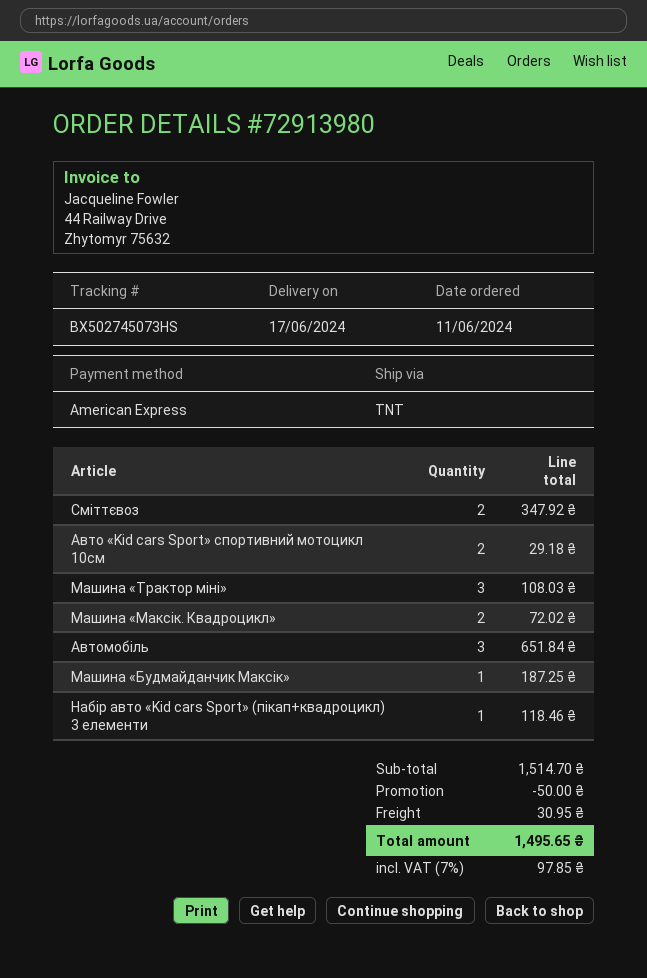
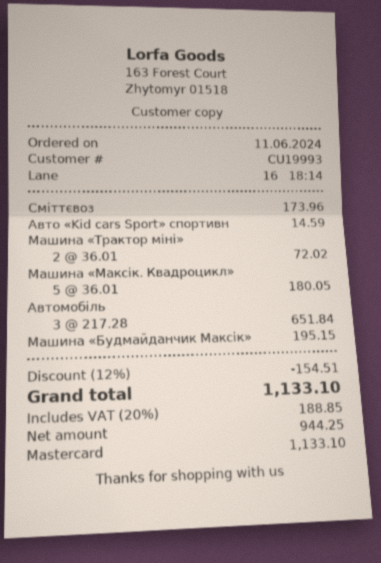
payment method: American Express -> Mastercard
Сміттєвоз: 2 for 347.92 -> 1 for 173.96
Авто «Kid cars Sport» спортивний мотоцикл 10см: 2 for 29.18 -> 1 for 14.59
Машина «Трактор міні»: 3 for 108.03 -> 2 for 72.02
Машина «Максік. Квадроцикл»: 2 for 72.02 -> 5 for 180.05
Машина «Будмайданчик Максік»: 1 for 187.25 -> 1 for 195.15
Набір авто «Kid cars Sport» (пікап+квадроцикл) 3 елементи: 1 for 118.46 -> none
discount: 50.00 -> 154.51
shipping: 30.95 -> none
tax: 7% = 97.85 -> 20% = 188.85
total: 1495.65 -> 1133.10

